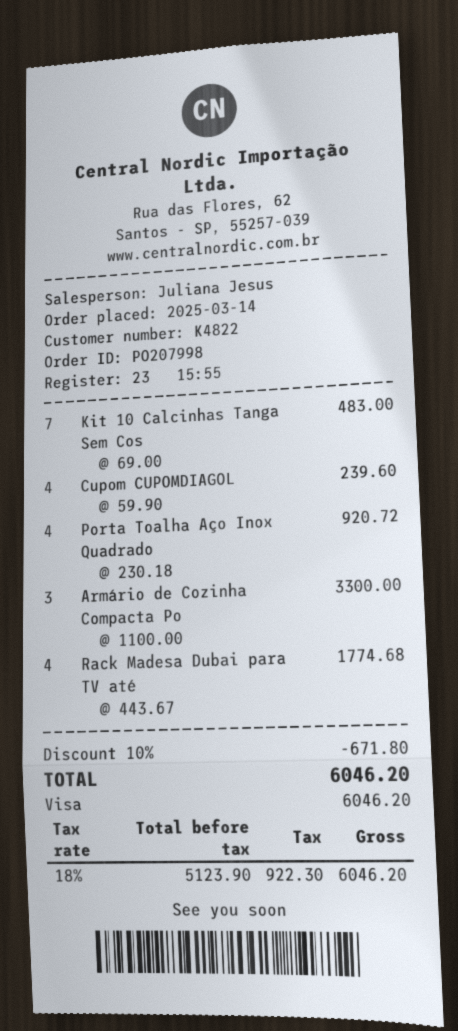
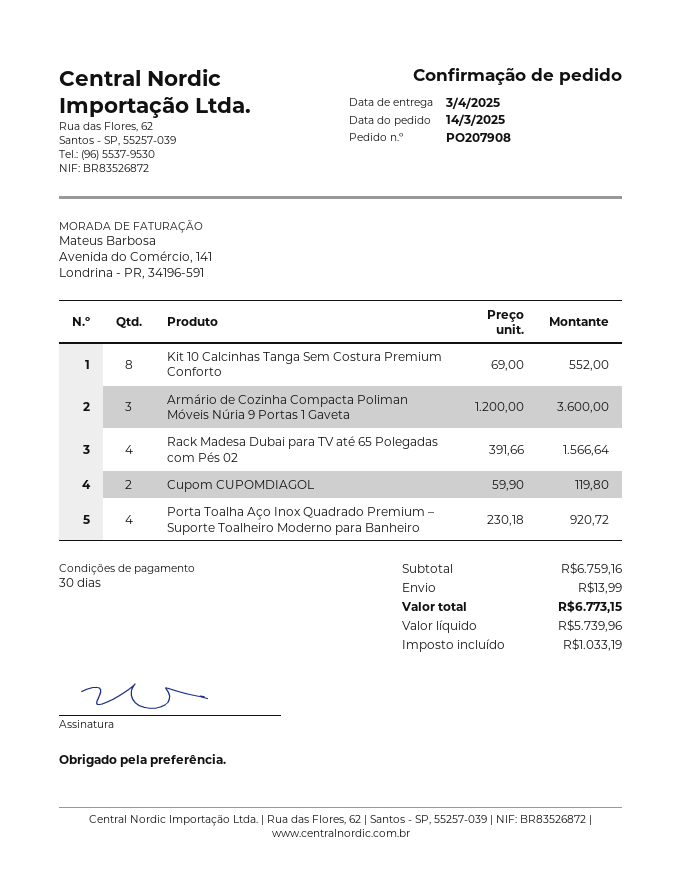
order number: PO207998 -> PO207908
Kit 10 Calcinhas Tanga Sem Cos: 7 x 69.00 = 483.00 -> 8 x 69.00 = 552.00
Cupom CUPOMDIAGOL: 4 x 59.90 = 239.60 -> 2 x 59.90 = 119.80
Armário de Cozinha Compacta Po: 3 x 1100.00 = 3300.00 -> 3 x 1200.00 = 3600.00
Rack Madesa Dubai para TV até: 4 x 443.67 = 1774.68 -> 4 x 391.66 = 1566.64
discount: 10% = 671.80 -> none
shipping: none -> 13.99
net: 5123.90 -> 5739.96
tax: 922.30 -> 1033.19
total: 6046.20 -> 6773.15

